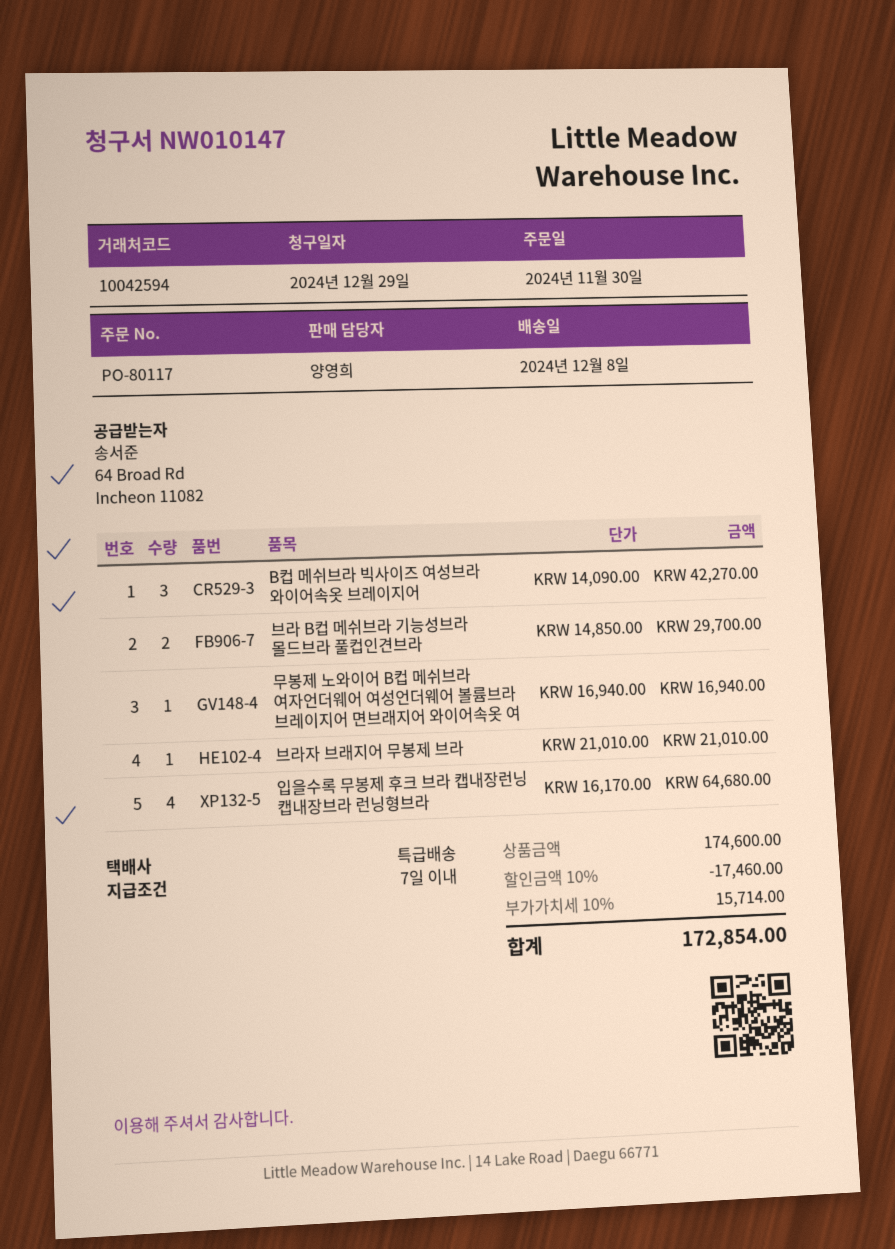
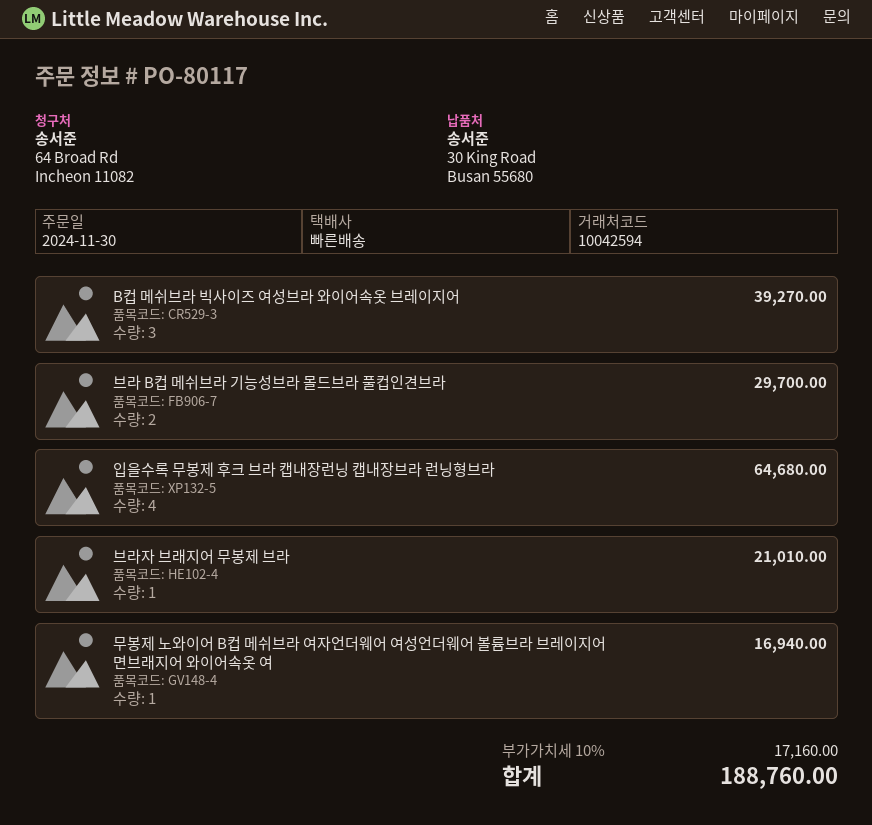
B컵 메쉬브라 빅사이즈 여성브라 와이어속옷 브레이지어: 3 for 42270.00 -> 3 for 39270.00
discount: 10% = 17460.00 -> none
tax: 10% = 15714.00 -> 10% = 17160.00
total: 172854.00 -> 188760.00

